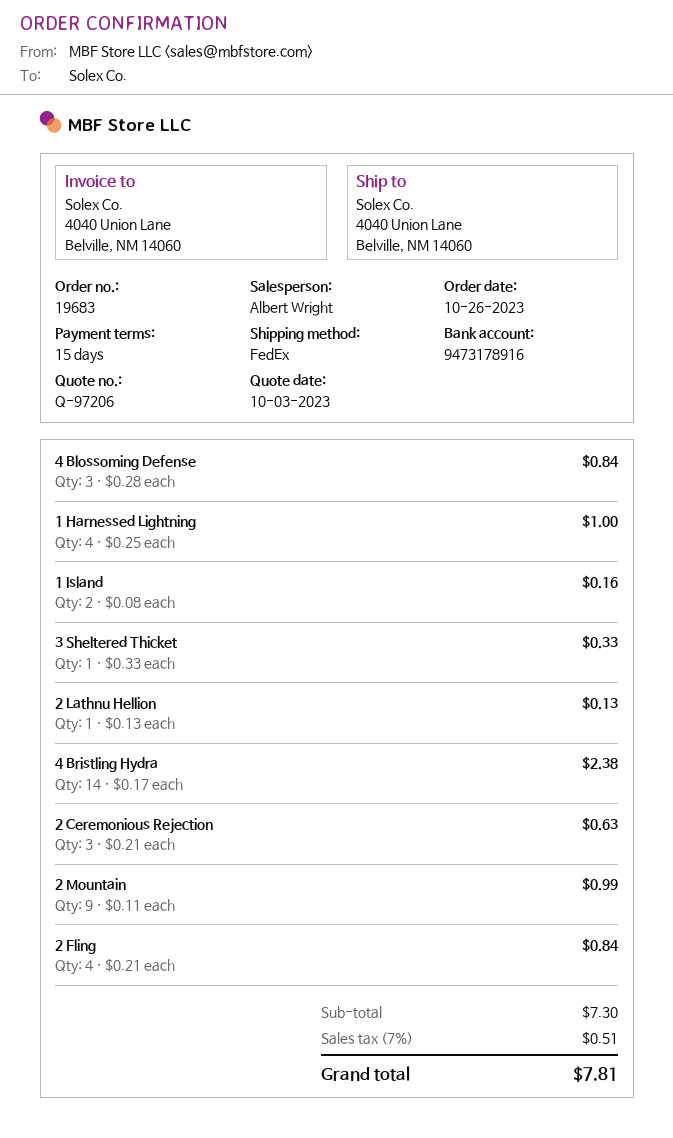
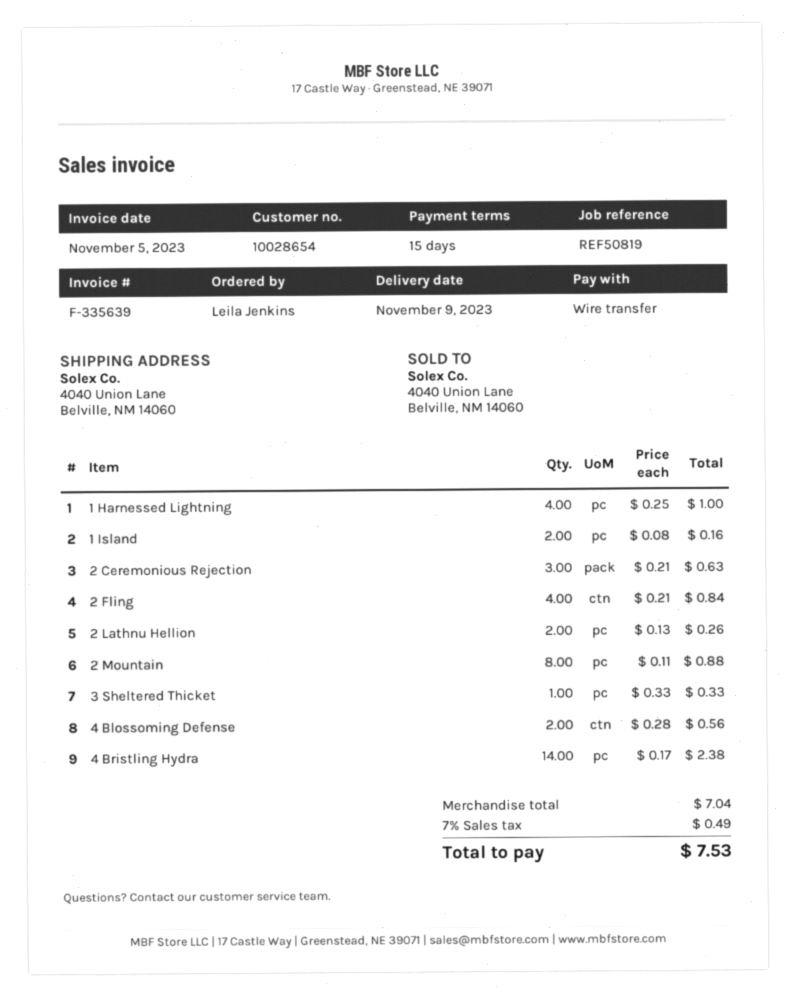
4 Blossoming Defense: 3 x 0.28 = 0.84 -> 2 x 0.28 = 0.56
2 Lathnu Hellion: 1 x 0.13 = 0.13 -> 2 x 0.13 = 0.26
2 Mountain: 9 x 0.11 = 0.99 -> 8 x 0.11 = 0.88
subtotal: 7.30 -> 7.04
tax: 7% = 0.51 -> 7% = 0.49
total: 7.81 -> 7.53

